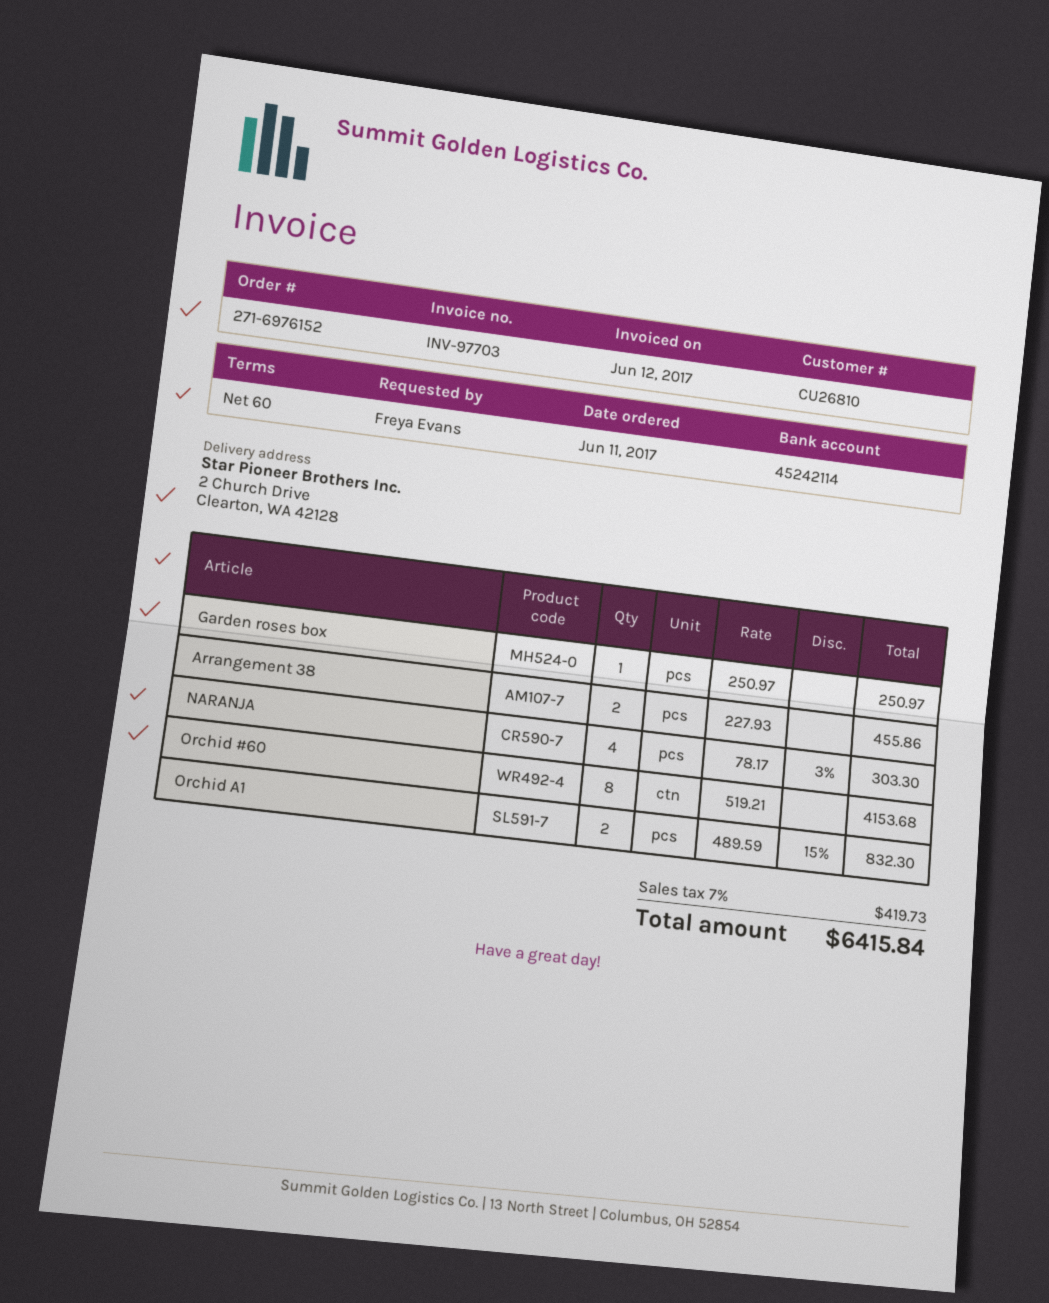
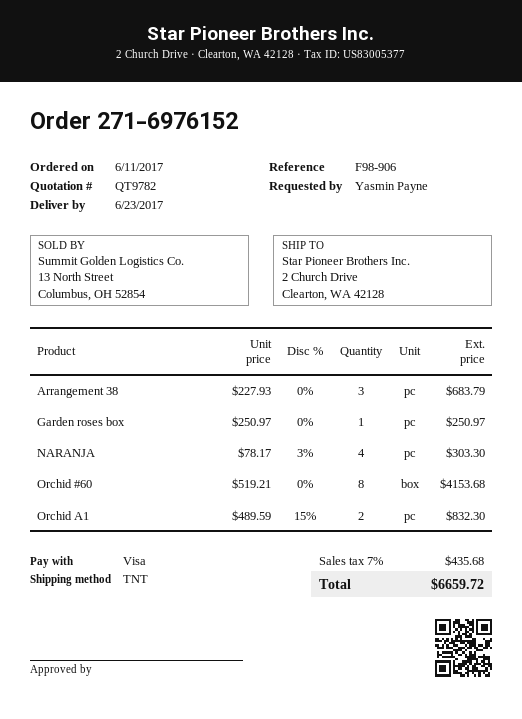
ordered by: Freya Evans -> Yasmin Payne
Arrangement 38: 2 x 227.93 = 455.86 -> 3 x 227.93 = 683.79
tax: 7% = 419.73 -> 7% = 435.68
total: 6415.84 -> 6659.72

